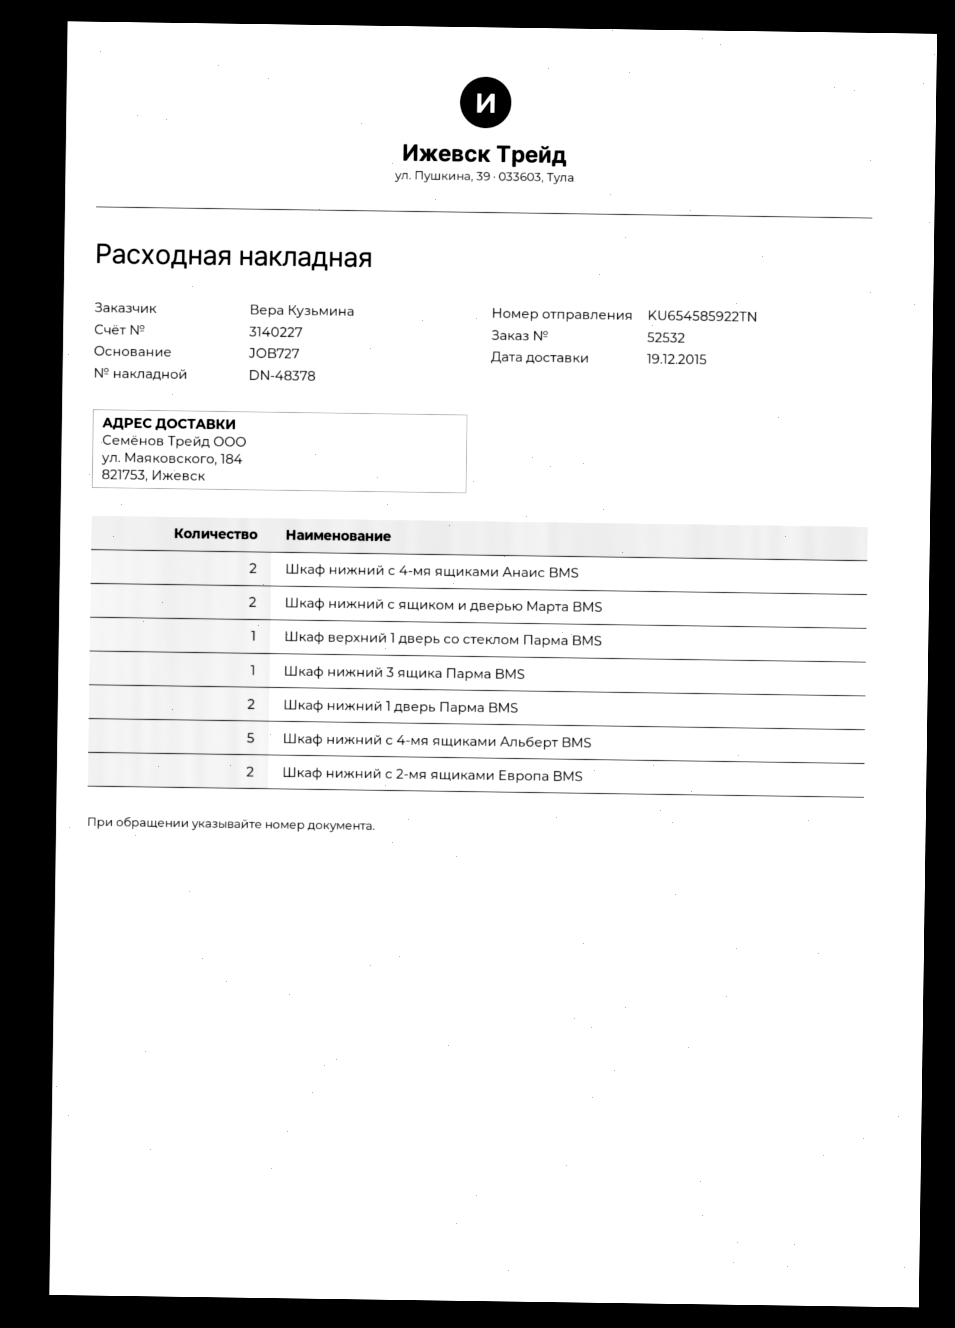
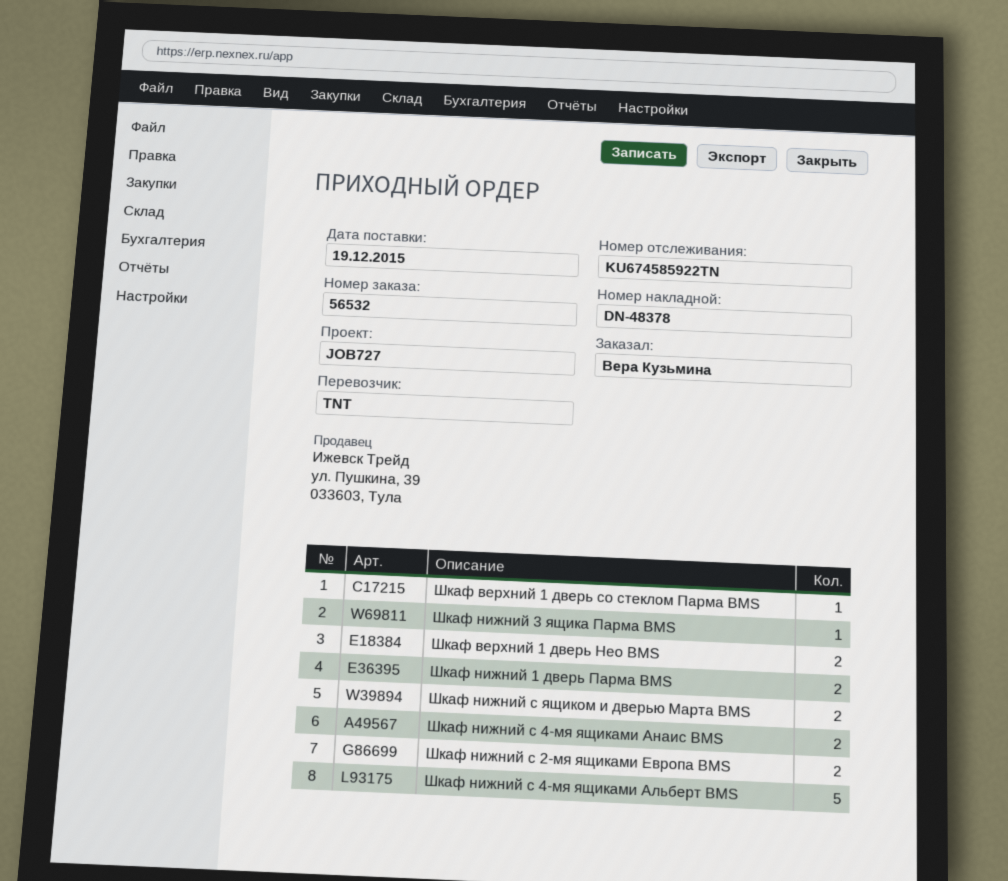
order number: 52532 -> 56532
tracking number: KU654585922TN -> KU674585922TN
Шкаф верхний 1 дверь Нео BMS: none -> 2

